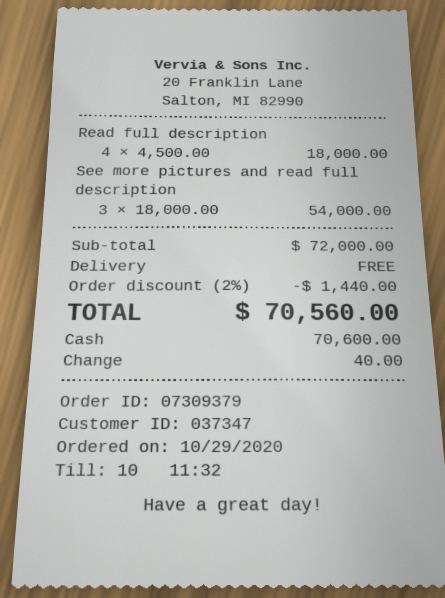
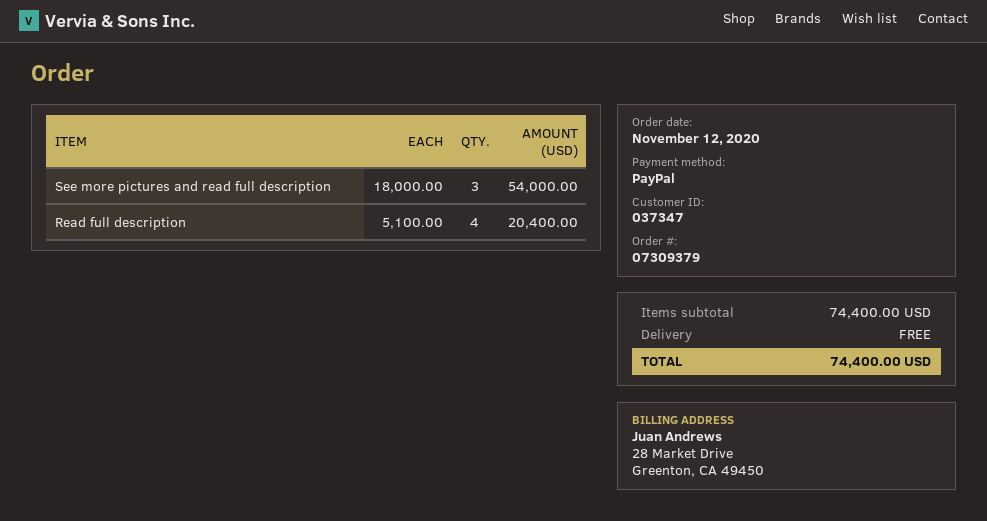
order date: 2020-10-29 -> 2020-11-12
payment method: cash -> PayPal
Read full description: 4 x 4500.00 = 18000.00 -> 4 x 5100.00 = 20400.00
subtotal: 72000.00 -> 74400.00
discount: 2% = 1440.00 -> none
total: 70560.00 -> 74400.00

